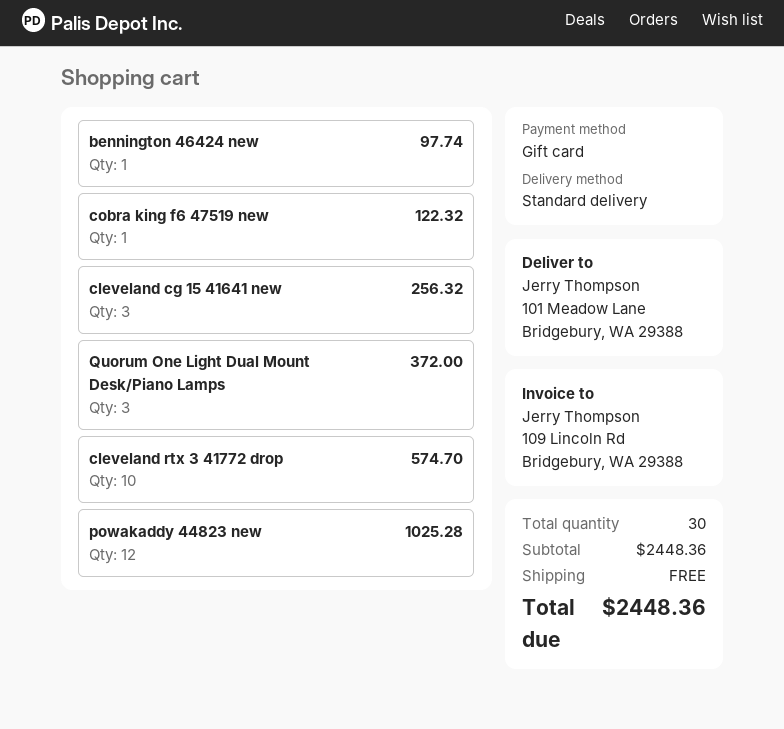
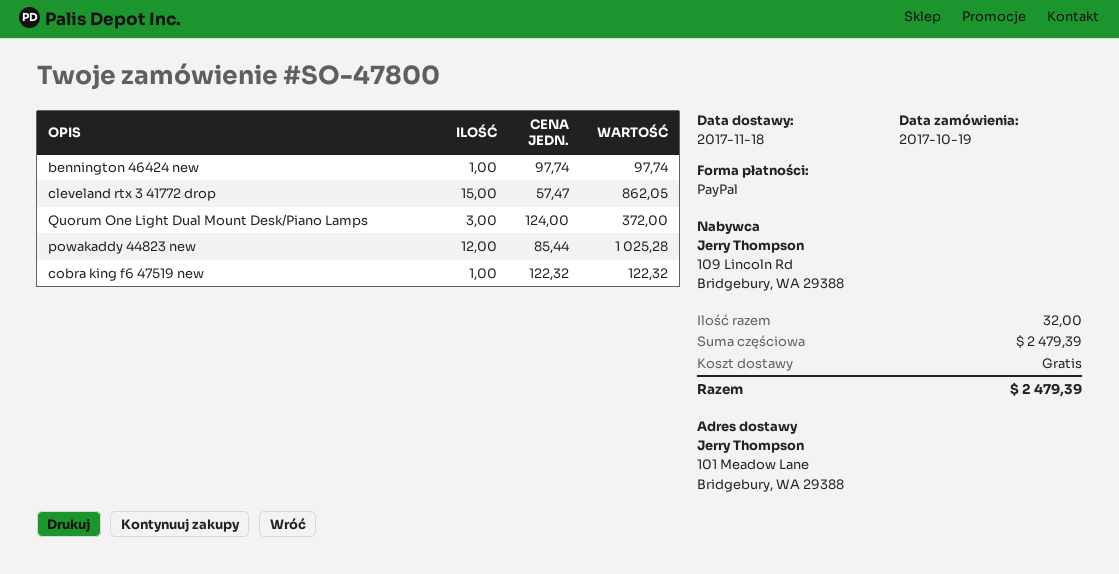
payment method: gift card -> PayPal
cleveland cg 15 41641 new: 3 for 256.32 -> none
cleveland rtx 3 41772 drop: 10 for 574.70 -> 15 for 862.05
total quantity: 30 -> 32
subtotal: 2448.36 -> 2479.39
total: 2448.36 -> 2479.39

